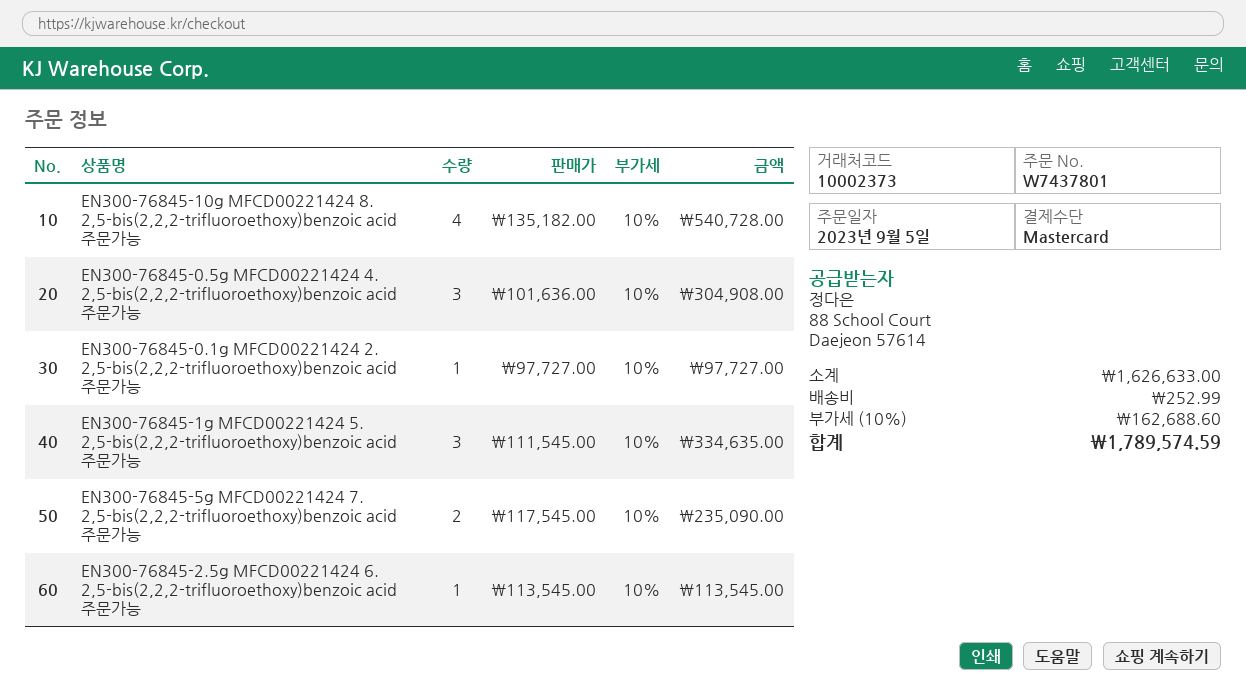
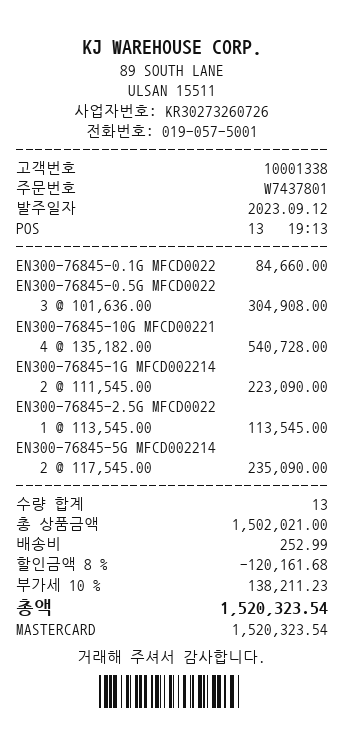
order date: 2023-09-05 -> 2023-09-12
customer number: 10002373 -> 10001338
EN300-76845-0.1g MFCD00221424 2. 2,5-bis(2,2,2-trifluoroethoxy)benzoic acid 주문가능: 1 x 97727.00 = 97727.00 -> 1 x 84660.00 = 84660.00
EN300-76845-1g MFCD00221424 5. 2,5-bis(2,2,2-trifluoroethoxy)benzoic acid 주문가능: 3 x 111545.00 = 334635.00 -> 2 x 111545.00 = 223090.00
subtotal: 1626633.00 -> 1502021.00
discount: none -> 8% = 120161.68
tax: 10% = 162688.60 -> 10% = 138211.23
total: 1789574.59 -> 1520323.54

